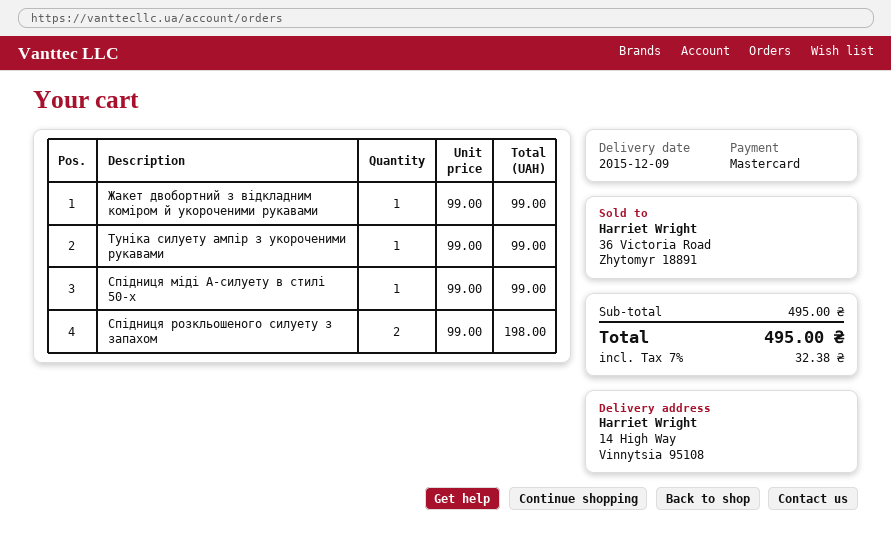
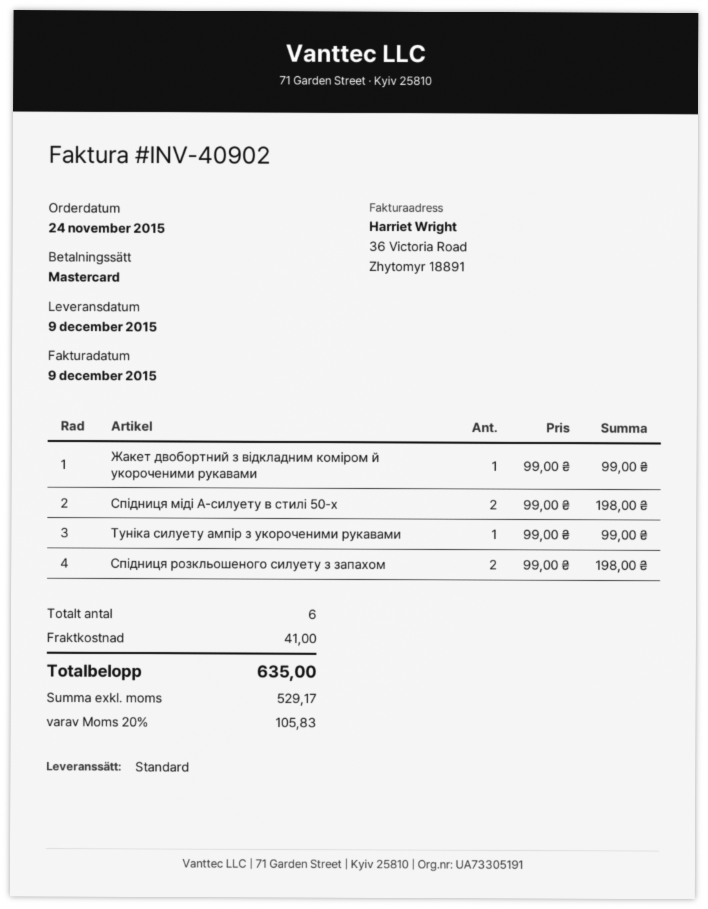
Спідниця міді А-силуету в стилі 50-х: 1 x 99.00 = 99.00 -> 2 x 99.00 = 198.00
shipping: none -> 41.00
tax: 7% = 32.38 -> 20% = 105.83
total: 495.00 -> 635.00

